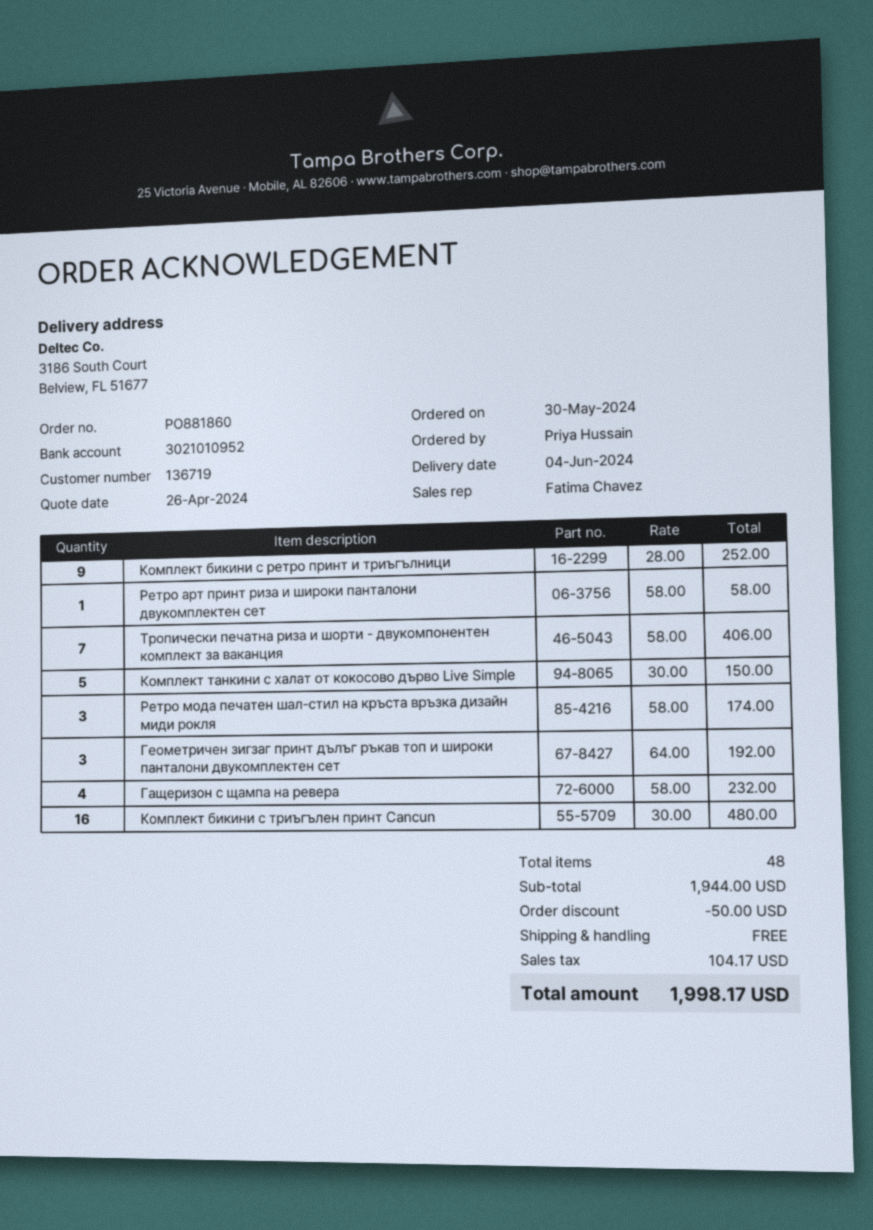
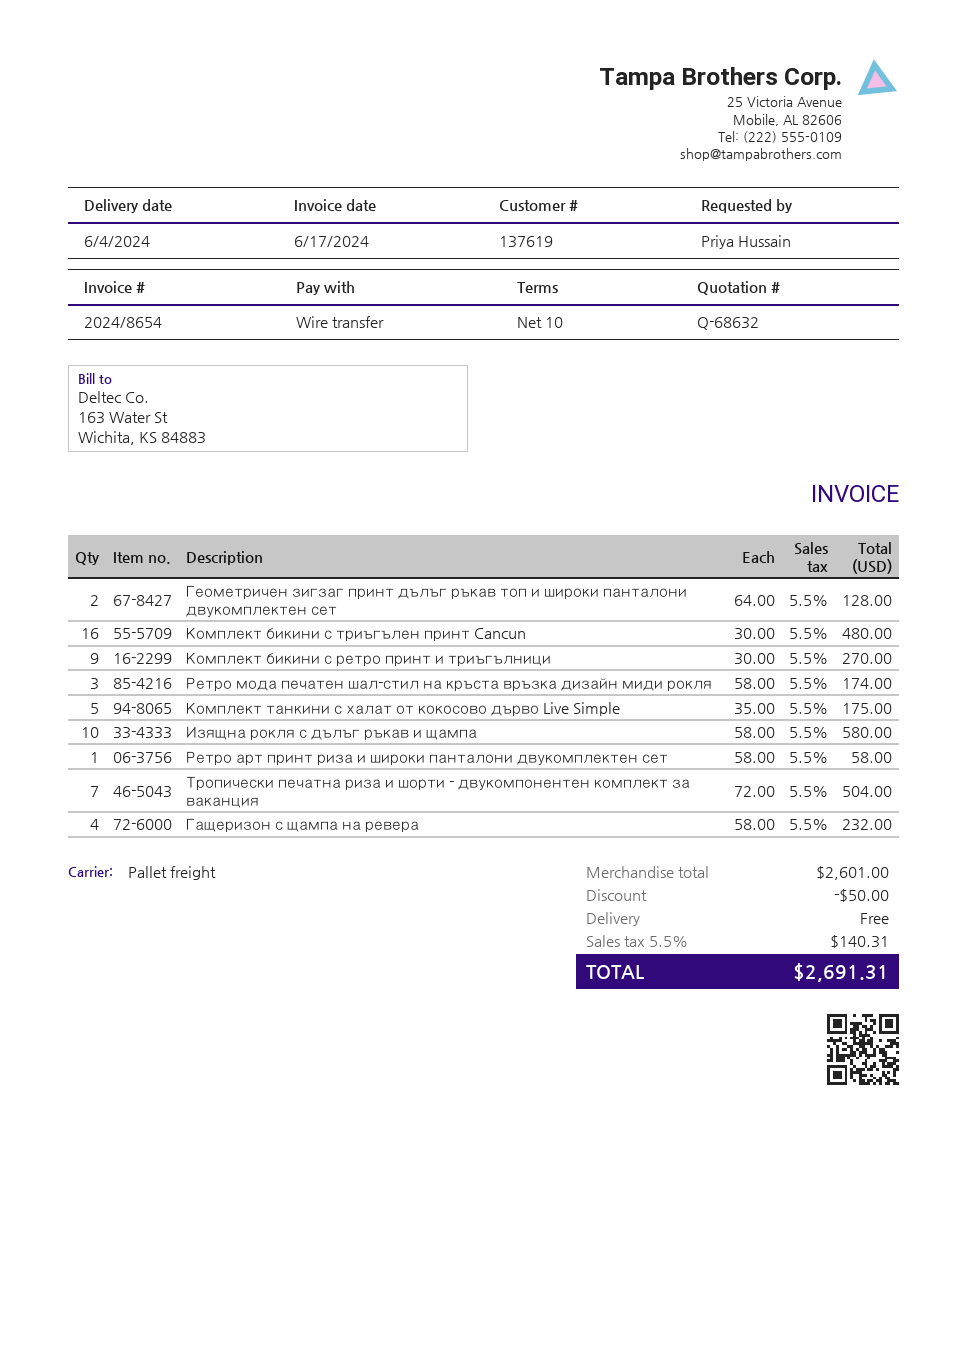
customer number: 136719 -> 137619
Комплект бикини с ретро принт и триъгълници: 9 x 28.00 = 252.00 -> 9 x 30.00 = 270.00
Тропически печатна риза и шорти - двукомпонентен комплект за ваканция: 7 x 58.00 = 406.00 -> 7 x 72.00 = 504.00
Комплект танкини с халат от кокосово дърво Live Simple: 5 x 30.00 = 150.00 -> 5 x 35.00 = 175.00
Геометричен зигзаг принт дълъг ръкав топ и широки панталони двукомплектен сет: 3 x 64.00 = 192.00 -> 2 x 64.00 = 128.00
Изящна рокля с дълъг ръкав и щампа: none -> 10 x 58.00 = 580.00
subtotal: 1944.00 -> 2601.00
tax: 104.17 -> 140.31
total: 1998.17 -> 2691.31

